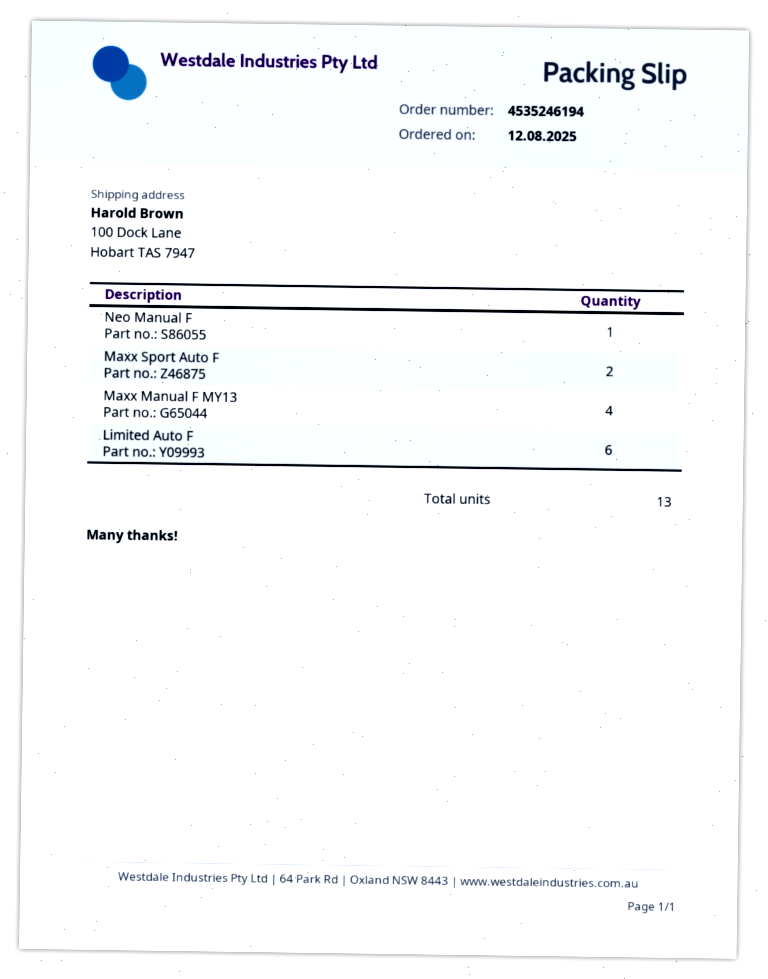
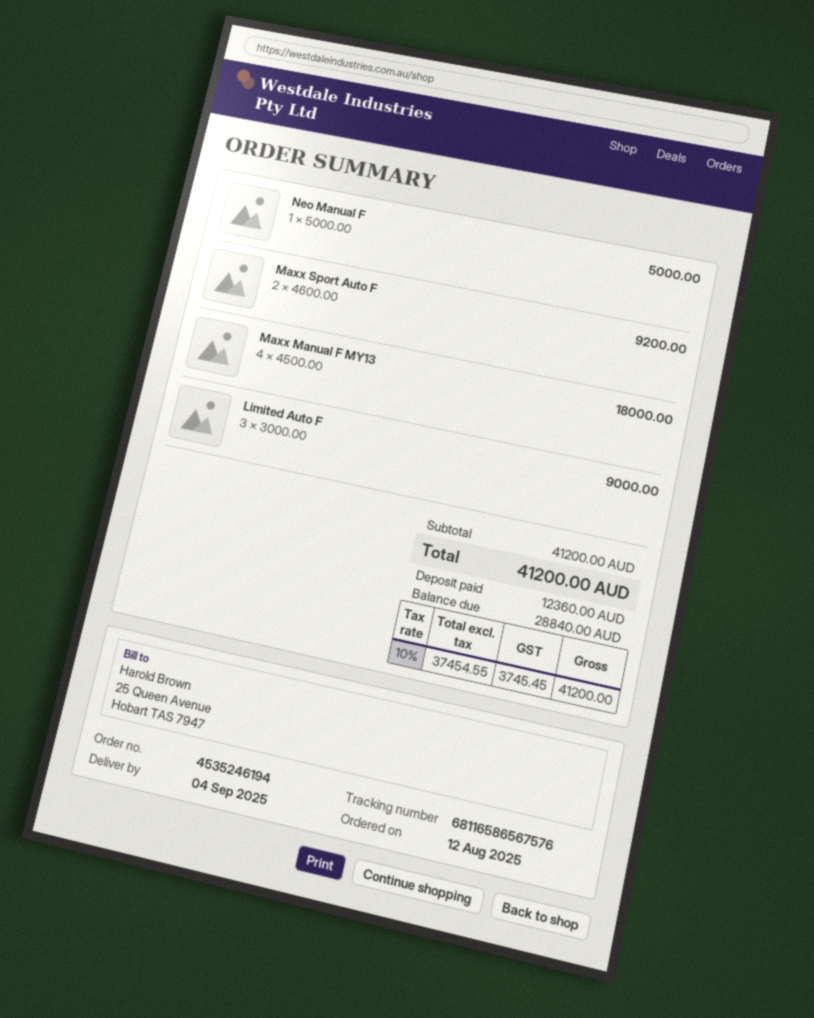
Limited Auto F: 6 -> 3

